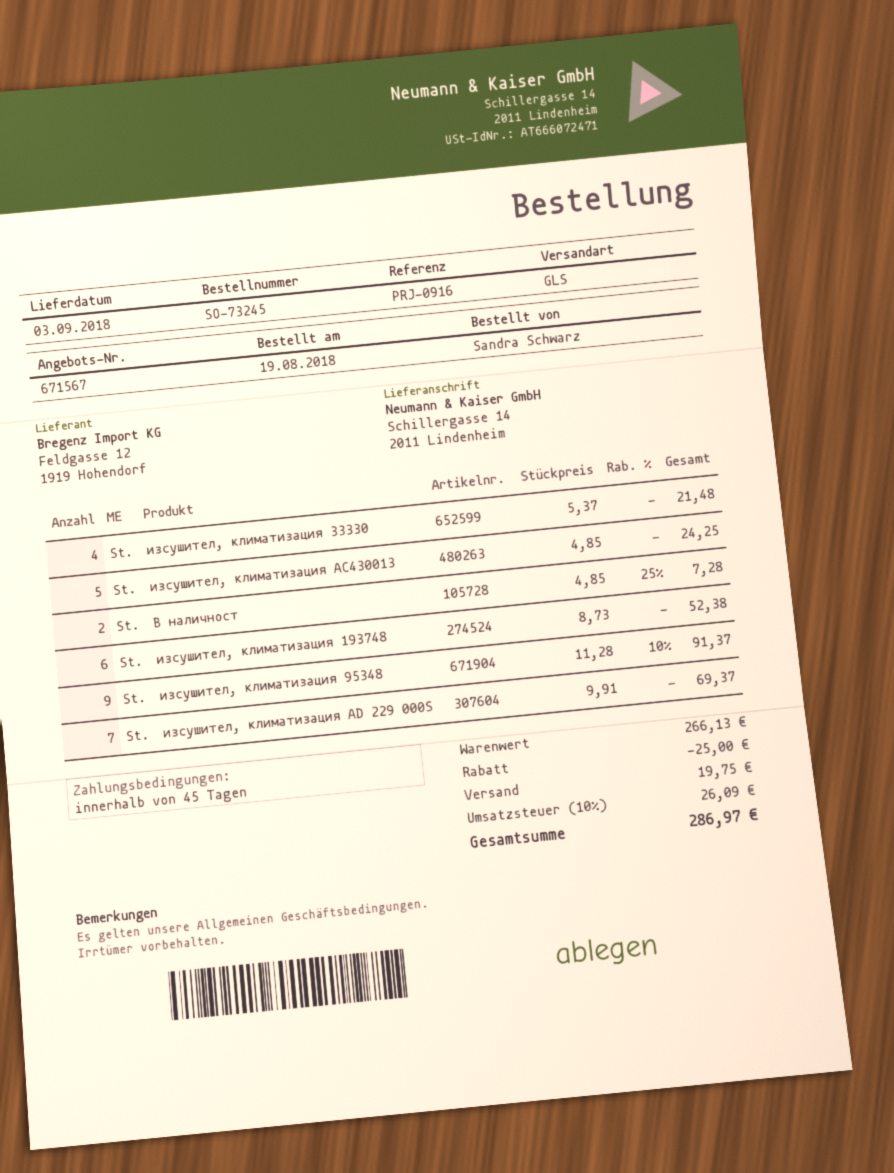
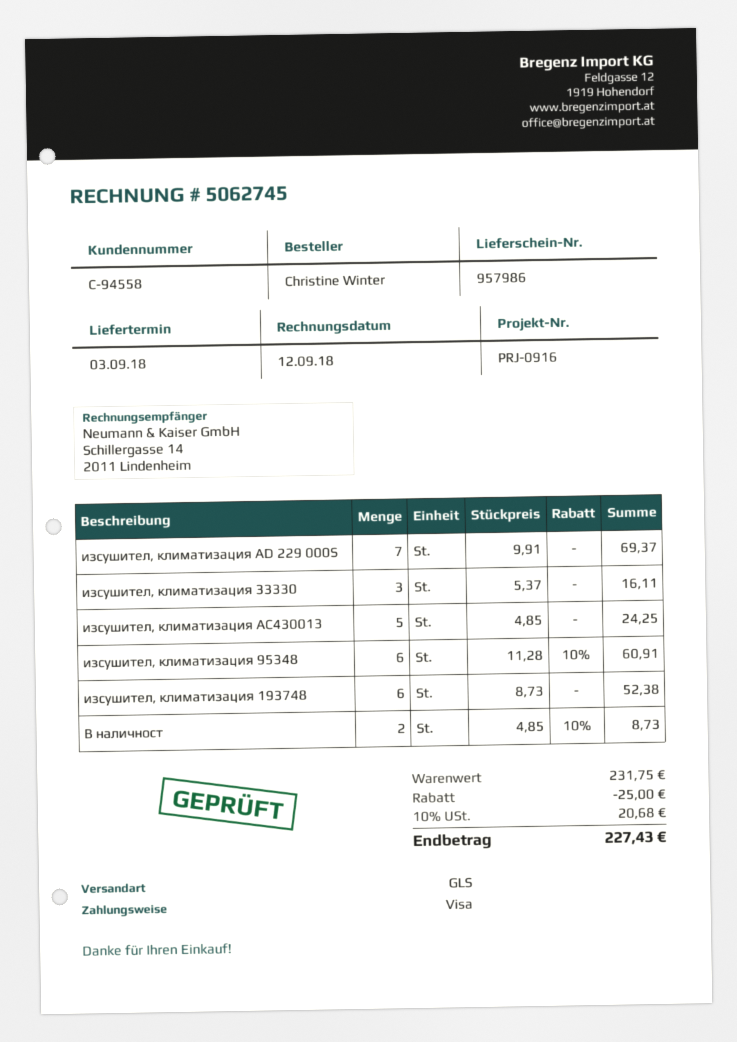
ordered by: Sandra Schwarz -> Christine Winter
изсушител, климатизация 33330: 4 x 5.37 = 21.48 -> 3 x 5.37 = 16.11
В наличност: 2 x 4.85 - 25% = 7.28 -> 2 x 4.85 - 10% = 8.73
изсушител, климатизация 95348: 9 x 11.28 - 10% = 91.37 -> 6 x 11.28 - 10% = 60.91
subtotal: 266.13 -> 231.75
shipping: 19.75 -> none
tax: 10% = 26.09 -> 10% = 20.68
total: 286.97 -> 227.43

